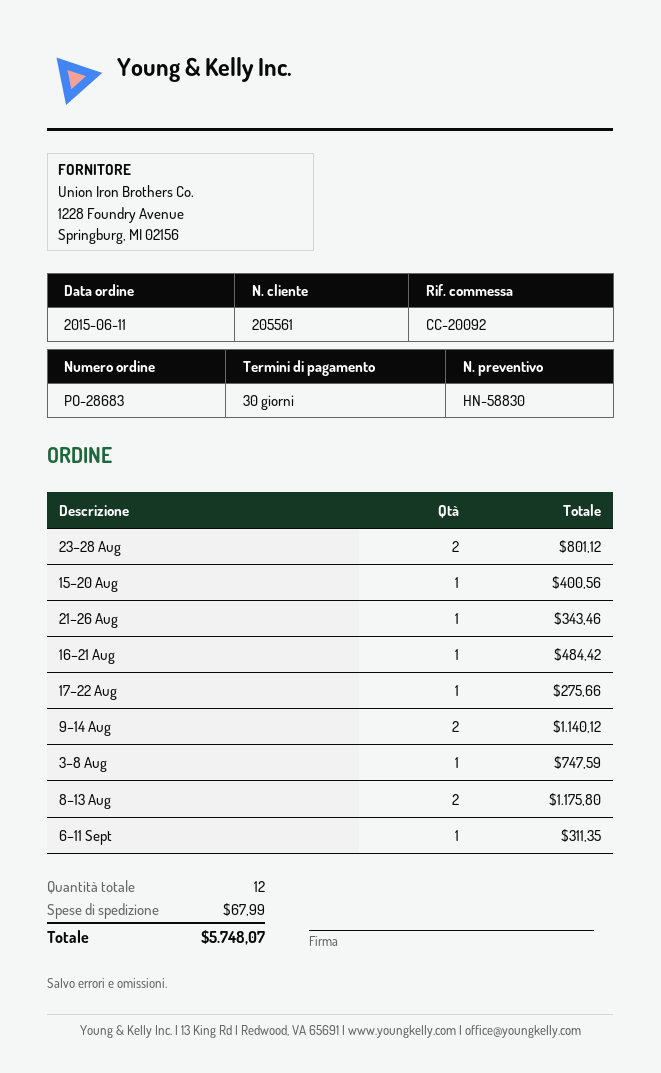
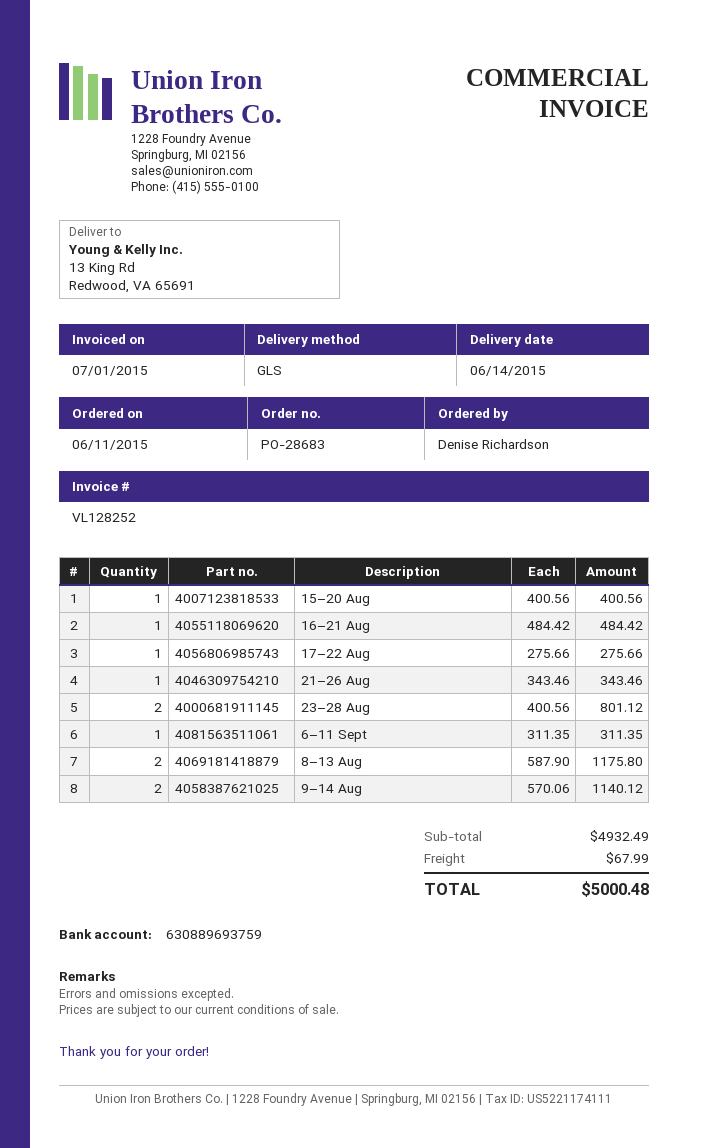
3–8 Aug: 1 for 747.59 -> none
total: 5748.07 -> 5000.48

